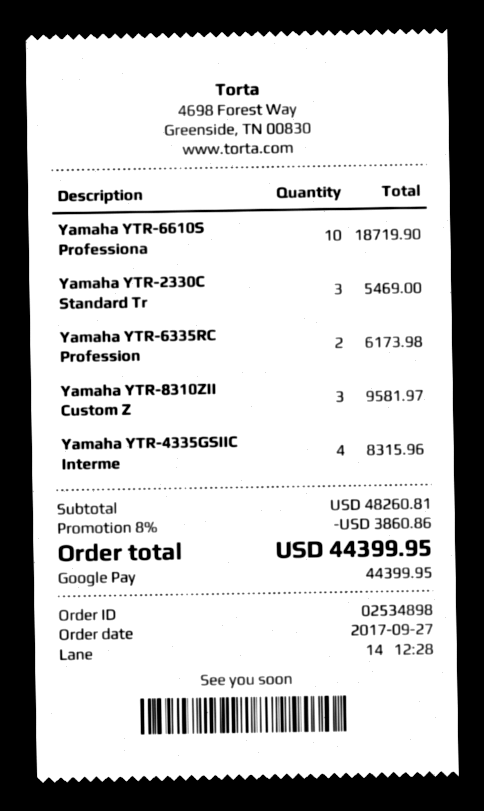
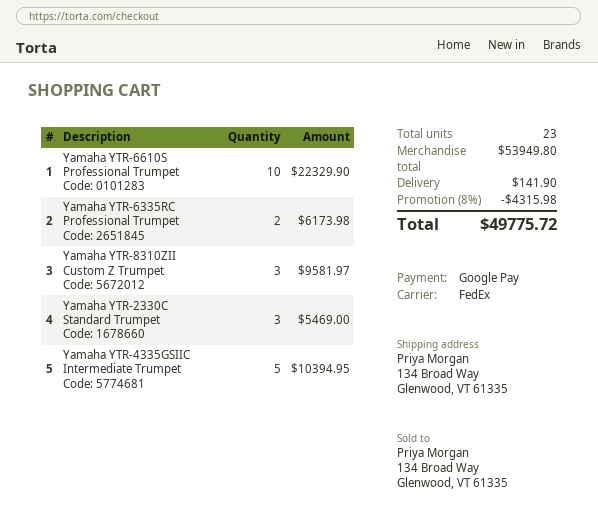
Yamaha YTR-6610S Professiona: 10 for 18719.90 -> 10 for 22329.90
Yamaha YTR-4335GSIIC Interme: 4 for 8315.96 -> 5 for 10394.95
subtotal: 48260.81 -> 53949.80
discount: 8% = 3860.86 -> 8% = 4315.98
shipping: none -> 141.90
total: 44399.95 -> 49775.72

